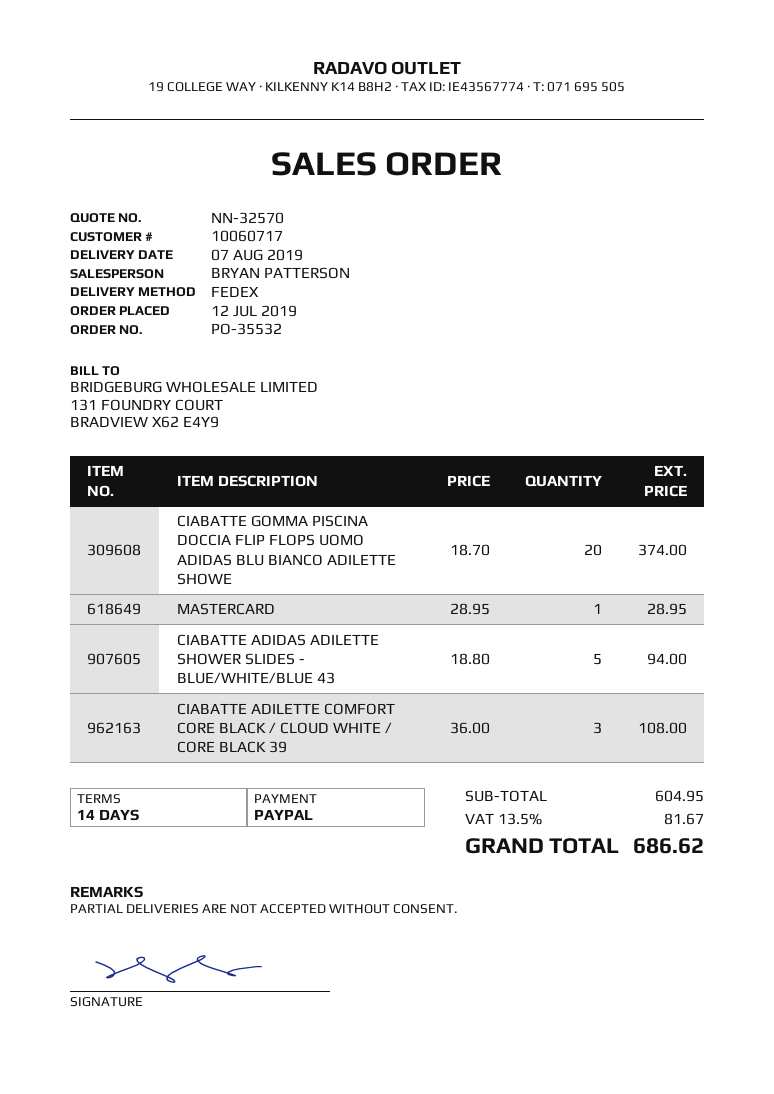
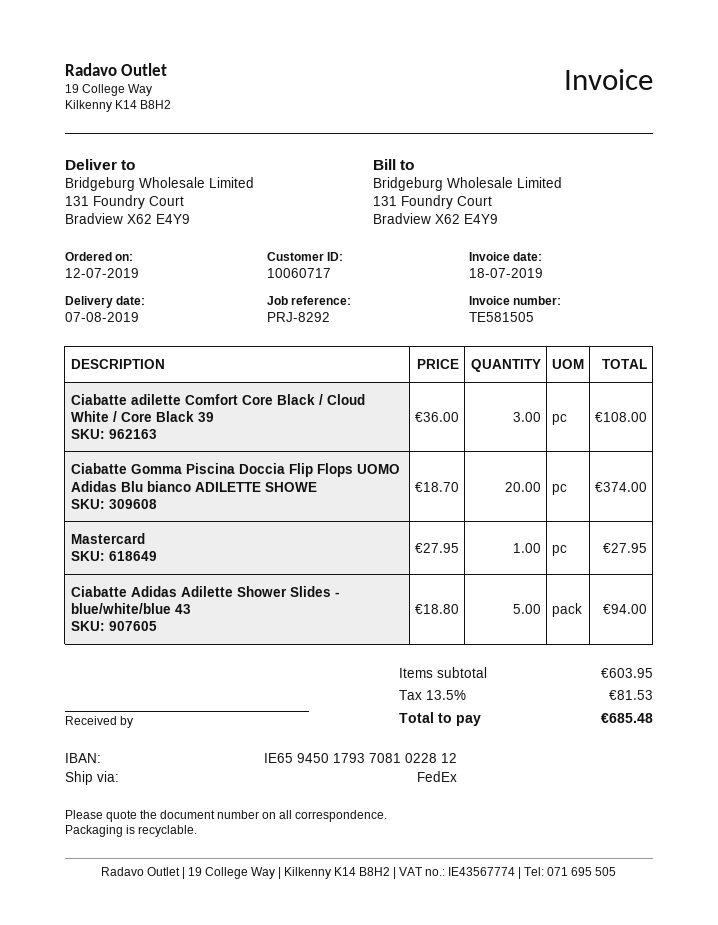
MASTERCARD: 1 x 28.95 = 28.95 -> 1 x 27.95 = 27.95
subtotal: 604.95 -> 603.95
tax: 13.5% = 81.67 -> 13.5% = 81.53
total: 686.62 -> 685.48

